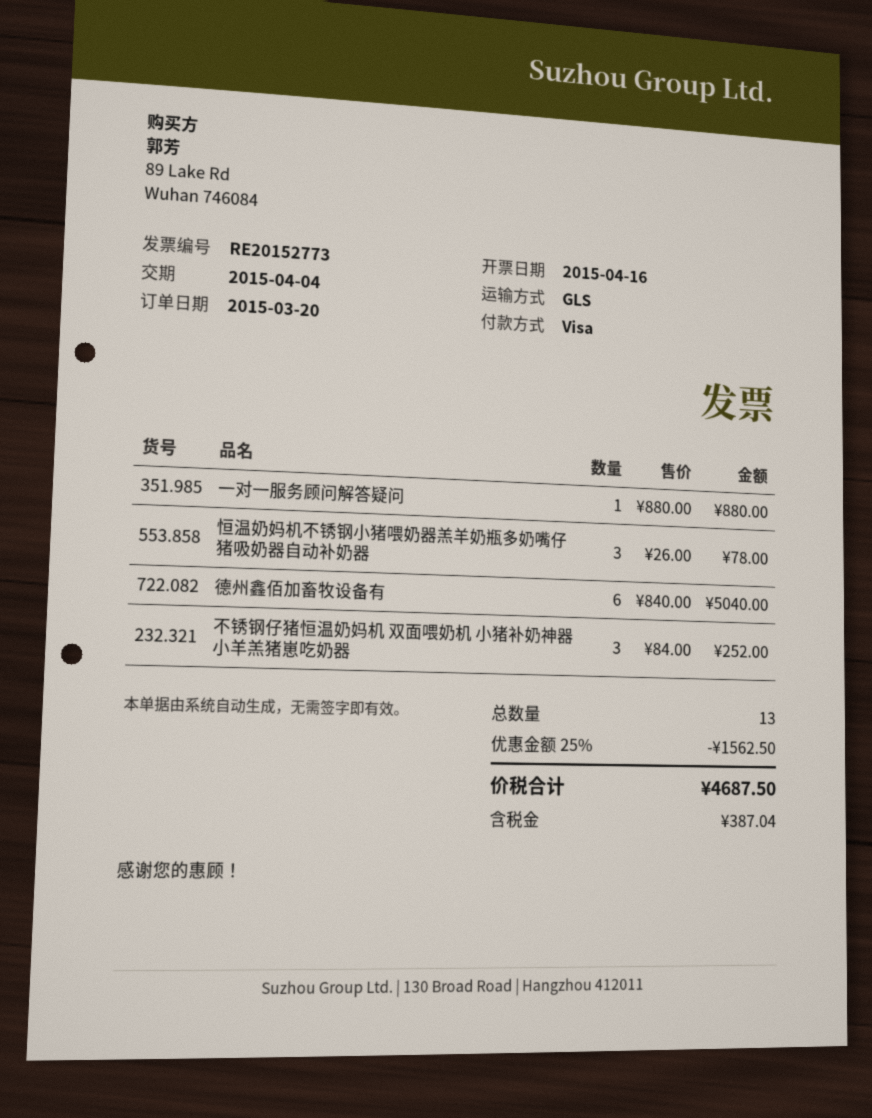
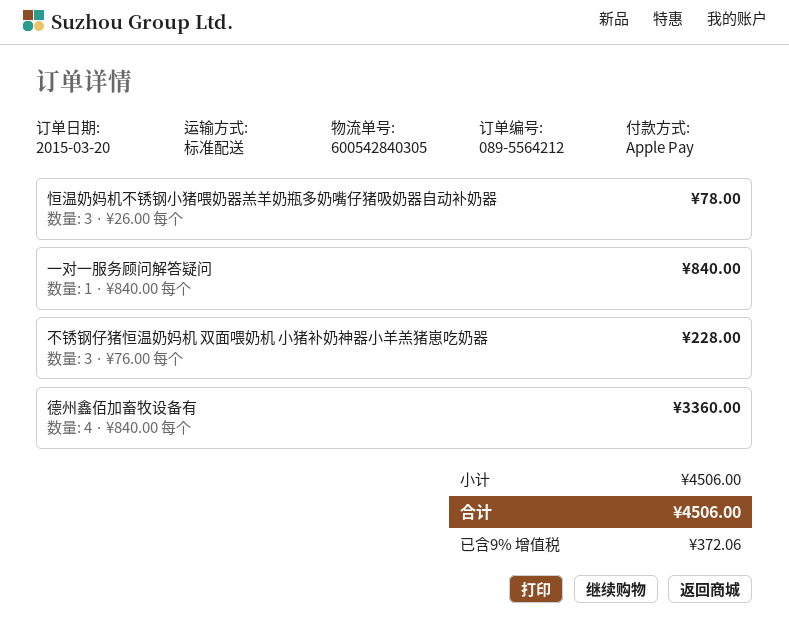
payment method: Visa -> Apple Pay
shipping method: GLS -> standard
一对一服务顾问解答疑问: 1 x 880.00 = 880.00 -> 1 x 840.00 = 840.00
德州鑫佰加畜牧设备有: 6 x 840.00 = 5040.00 -> 4 x 840.00 = 3360.00
不锈钢仔猪恒温奶妈机 双面喂奶机 小猪补奶神器小羊羔猪崽吃奶器: 3 x 84.00 = 252.00 -> 3 x 76.00 = 228.00
discount: 25% = 1562.50 -> none
tax: 387.04 -> 372.06
total: 4687.50 -> 4506.00

